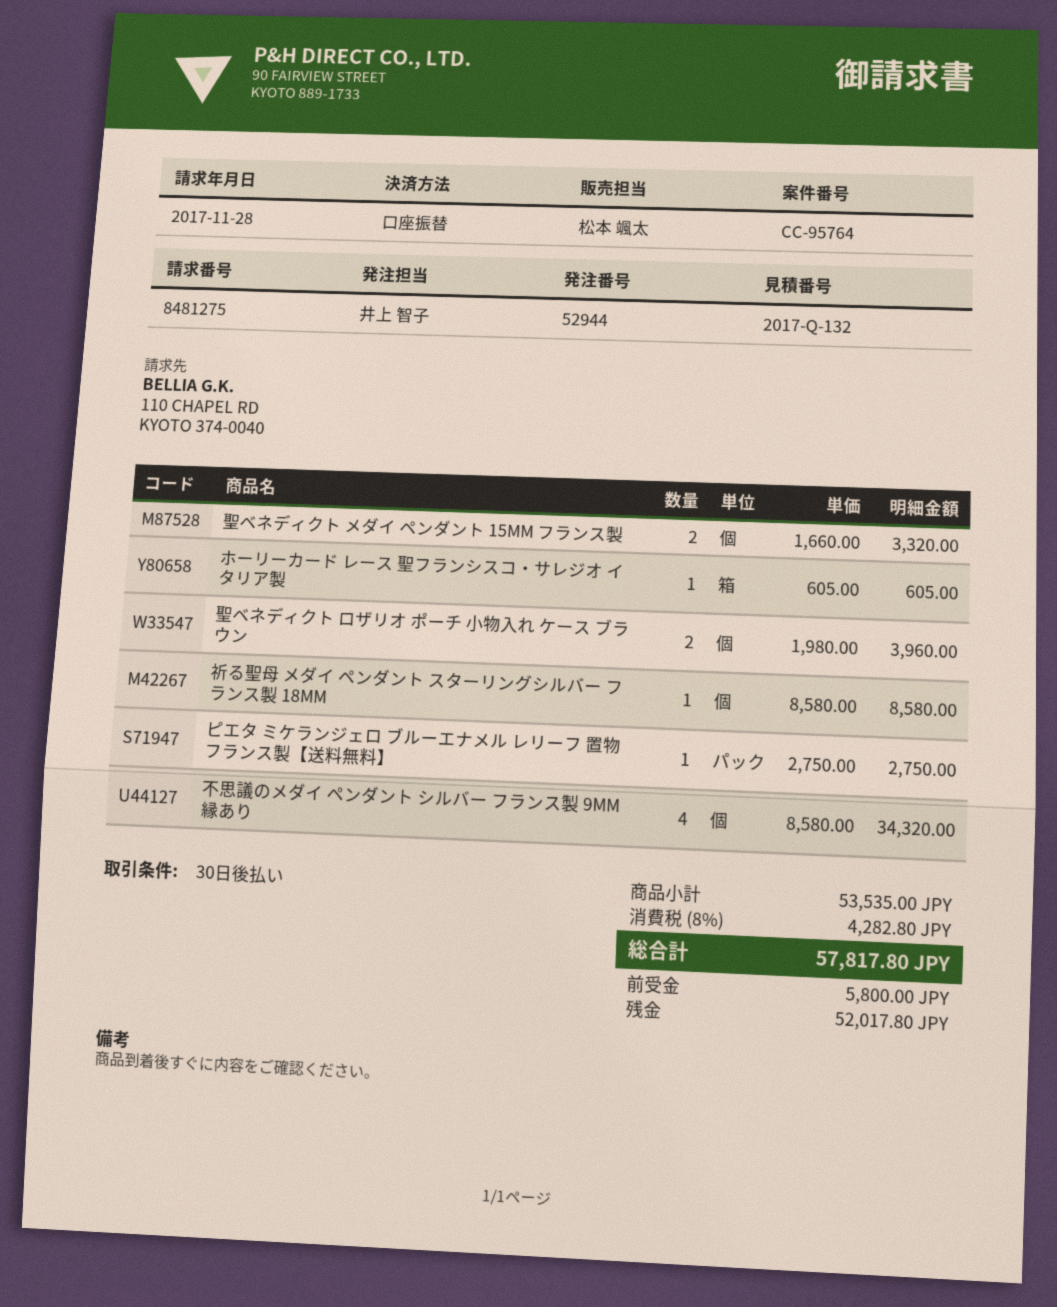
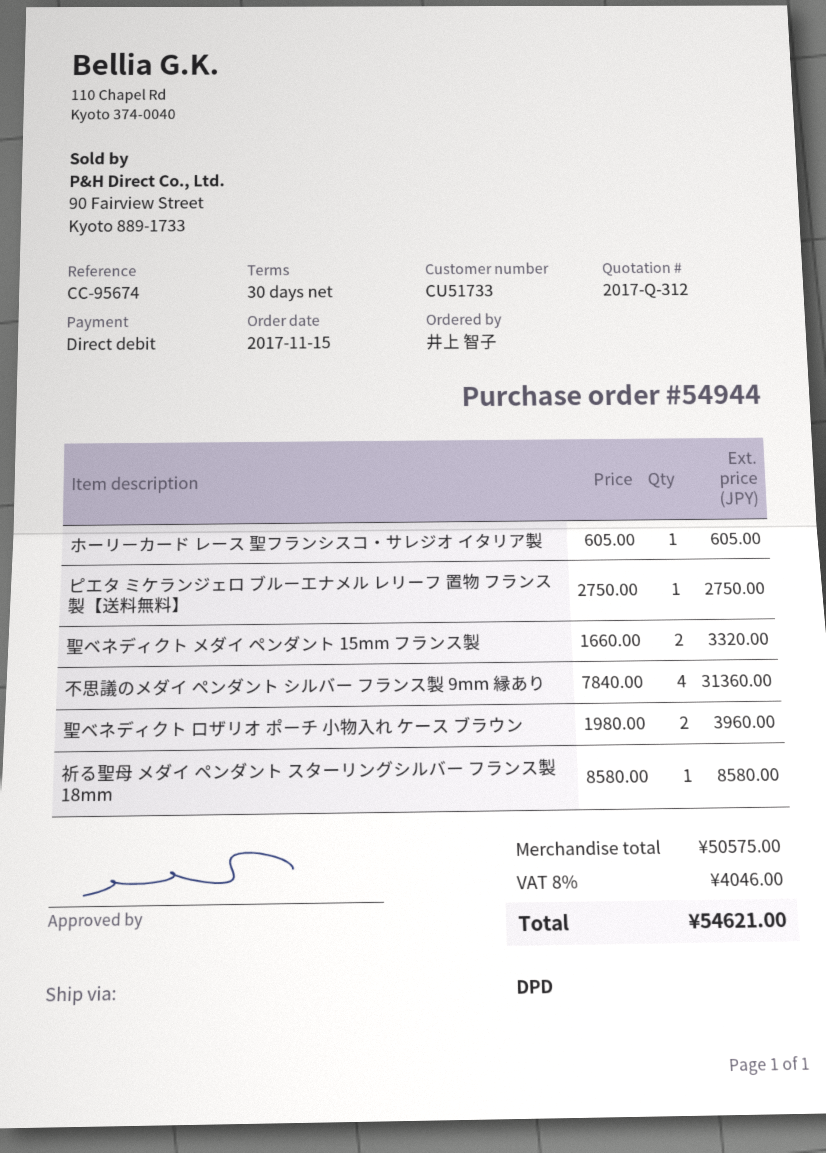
quote number: 2017-Q-132 -> 2017-Q-312
order number: 52944 -> 54944
reference: CC-95764 -> CC-95674
不思議のメダイ ペンダント シルバー フランス製 9MM 縁あり: 4 x 8580.00 = 34320.00 -> 4 x 7840.00 = 31360.00
subtotal: 53535.00 -> 50575.00
tax: 8% = 4282.80 -> 8% = 4046.00
total: 57817.80 -> 54621.00

